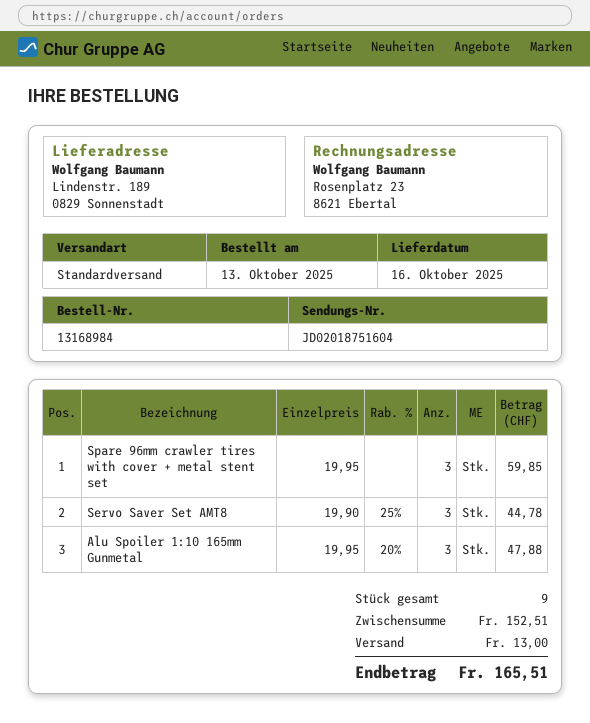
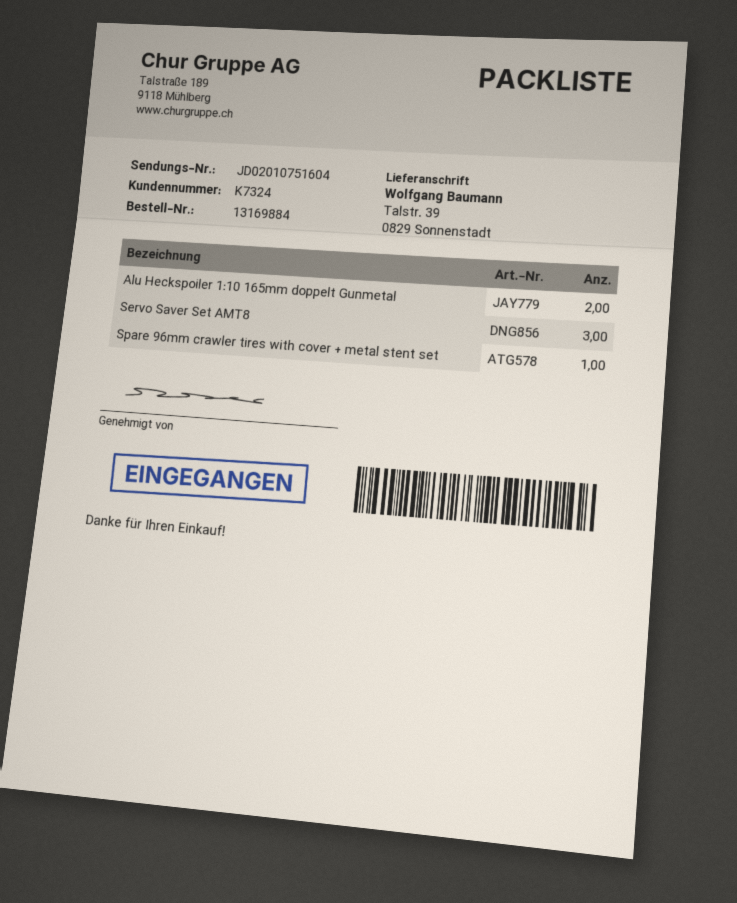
order number: 13168984 -> 13169884
tracking number: JD02018751604 -> JD02010751604
ship to: Lindenstr. 189, 0829 Sonnenstadt -> Talstr. 39, 0829 Sonnenstadt
Spare 96mm crawler tires with cover + metal stent set: 3 -> 1
Alu Spoiler 1:10 165mm Gunmetal: 3 -> none
Alu Heckspoiler 1:10 165mm doppelt Gunmetal: none -> 2

